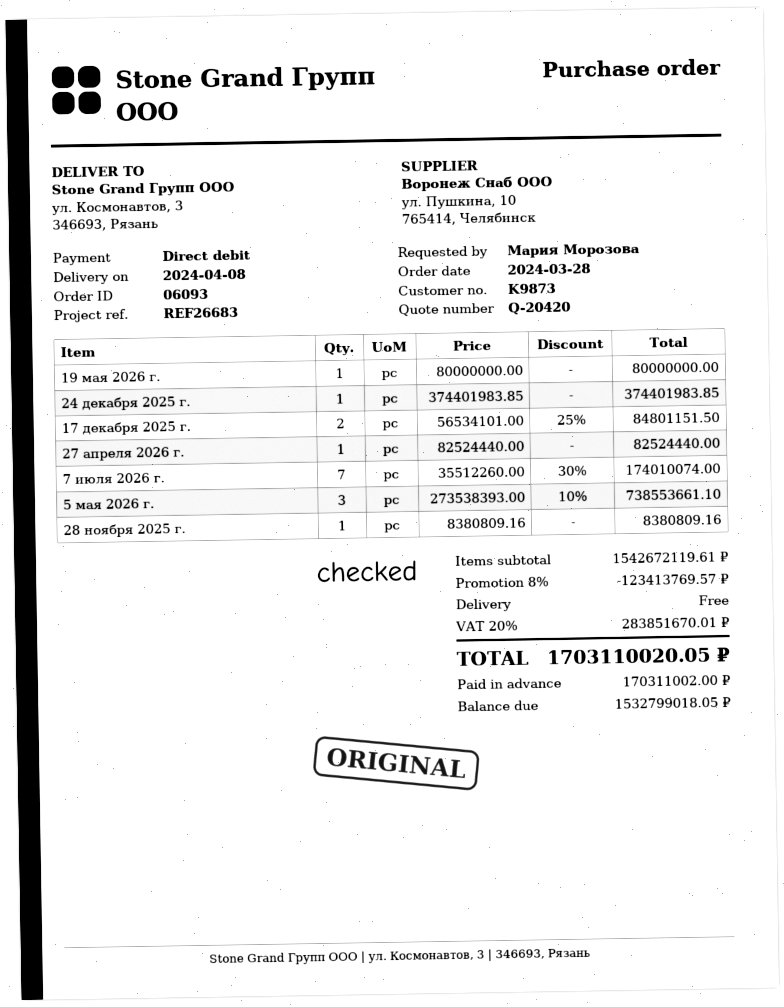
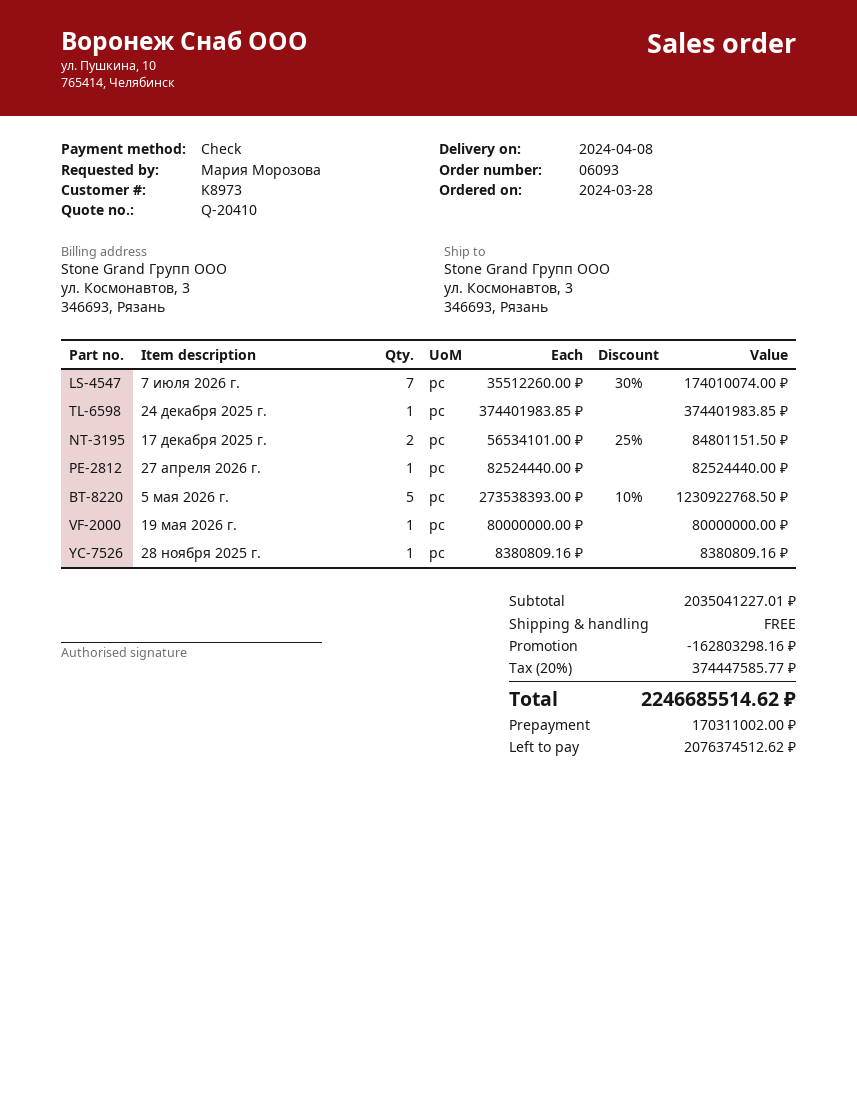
quote number: Q-20420 -> Q-20410
customer number: K9873 -> K8973
payment method: direct debit -> cheque
5 мая 2026 г.: 3 x 273538393.00 - 10% = 738553661.10 -> 5 x 273538393.00 - 10% = 1230922768.50
subtotal: 1542672119.61 -> 2035041227.01
discount: 123413769.57 -> 162803298.16
tax: 20% = 283851670.01 -> 20% = 374447585.77
total: 1703110020.05 -> 2246685514.62
balance: 1532799018.05 -> 2076374512.62

